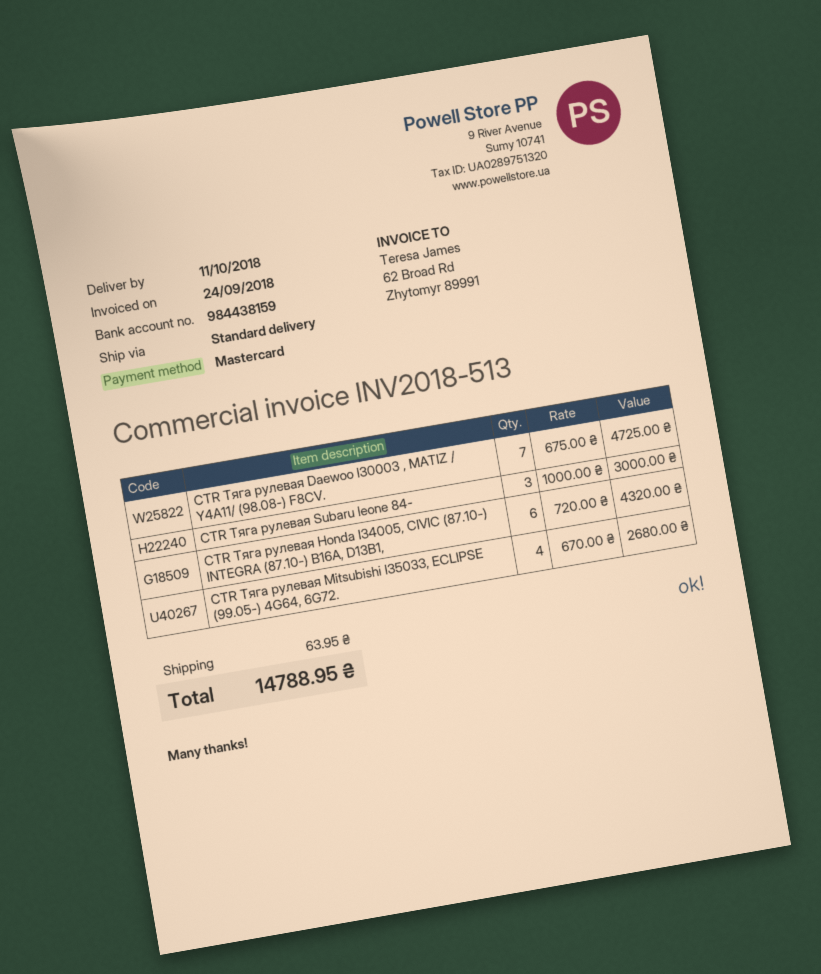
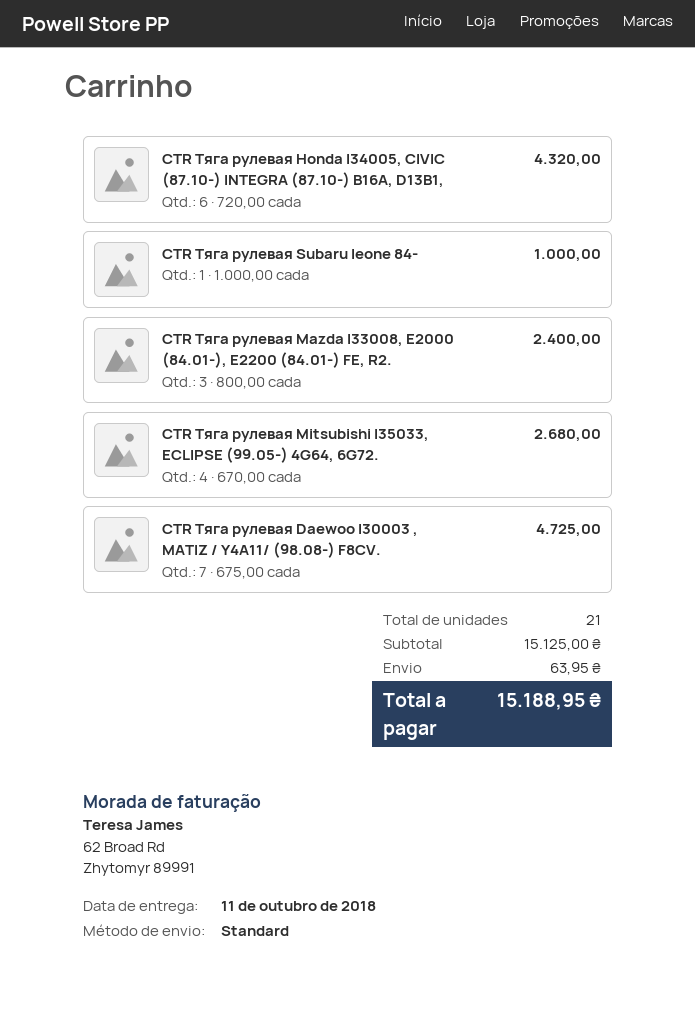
CTR Тяга рулевая Subaru leone 84-: 3 x 1000.00 = 3000.00 -> 1 x 1000.00 = 1000.00
CTR Тяга рулевая Mazda I33008, E2000 (84.01-), E2200 (84.01-) FE, R2.: none -> 3 x 800.00 = 2400.00
total: 14788.95 -> 15188.95

